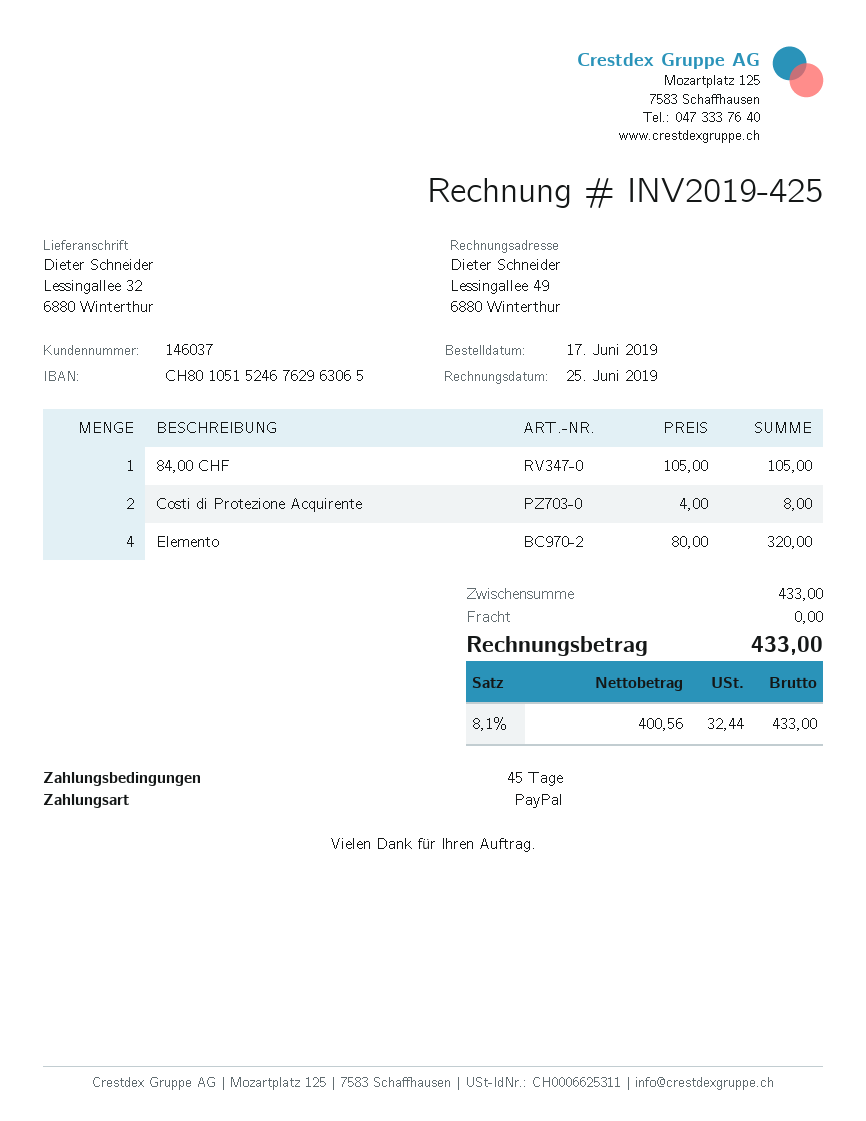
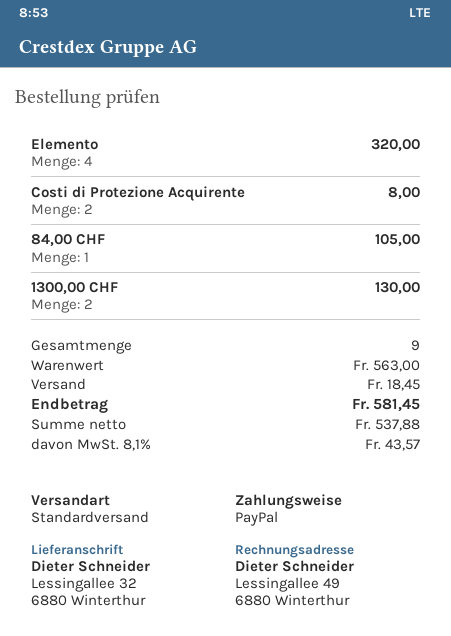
1300,00 CHF: none -> 2 for 130.00
subtotal: 433.00 -> 563.00
shipping: 0.00 -> 18.45
net: 400.56 -> 537.88
tax: 8.1% = 32.44 -> 8.1% = 43.57
total: 433.00 -> 581.45

